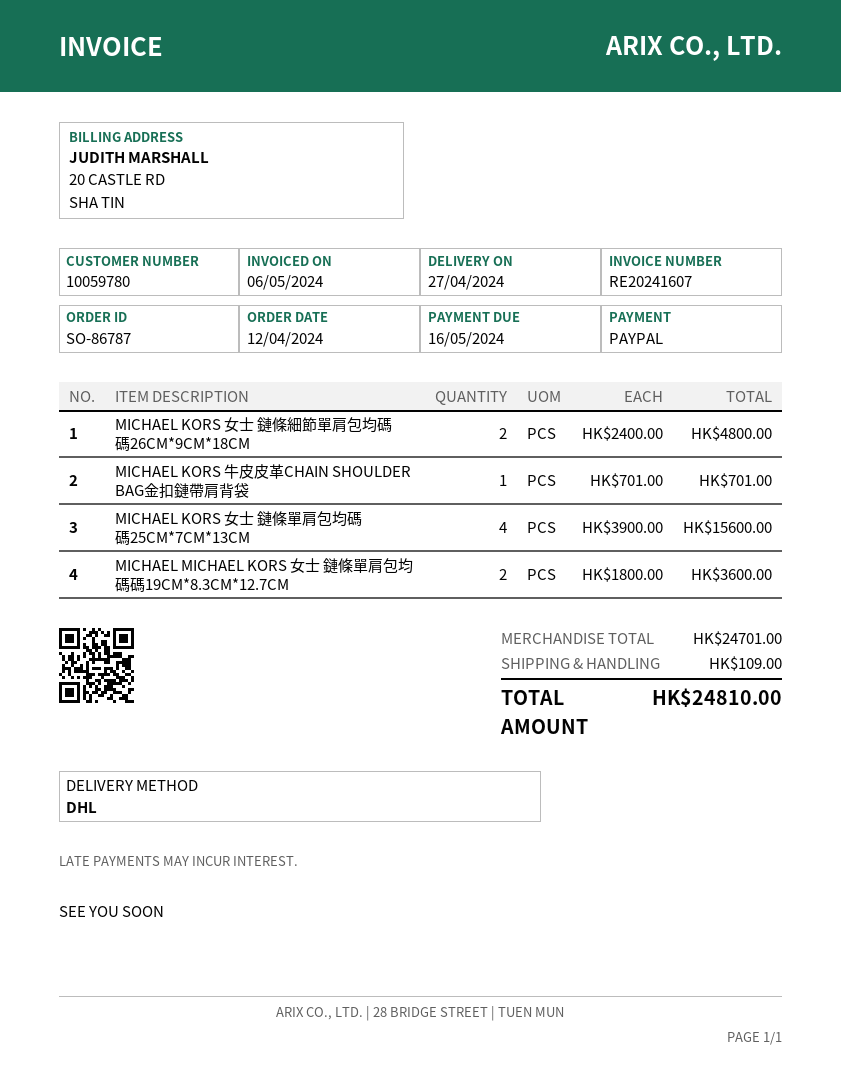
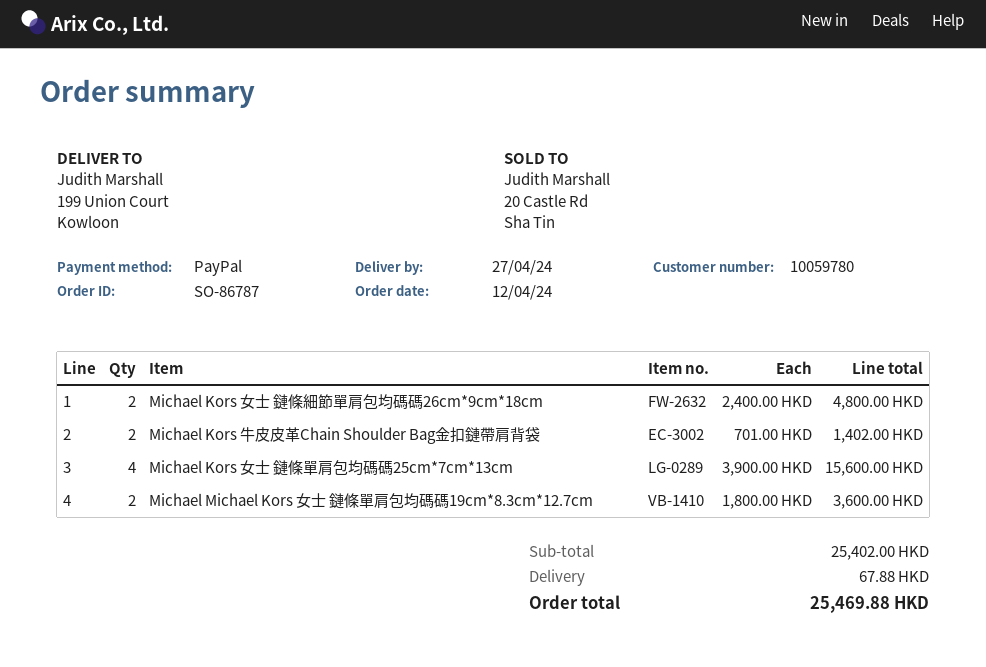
MICHAEL KORS 牛皮皮革CHAIN SHOULDER BAG金扣鏈帶肩背袋: 1 x 701.00 = 701.00 -> 2 x 701.00 = 1402.00
subtotal: 24701.00 -> 25402.00
shipping: 109.00 -> 67.88
total: 24810.00 -> 25469.88

